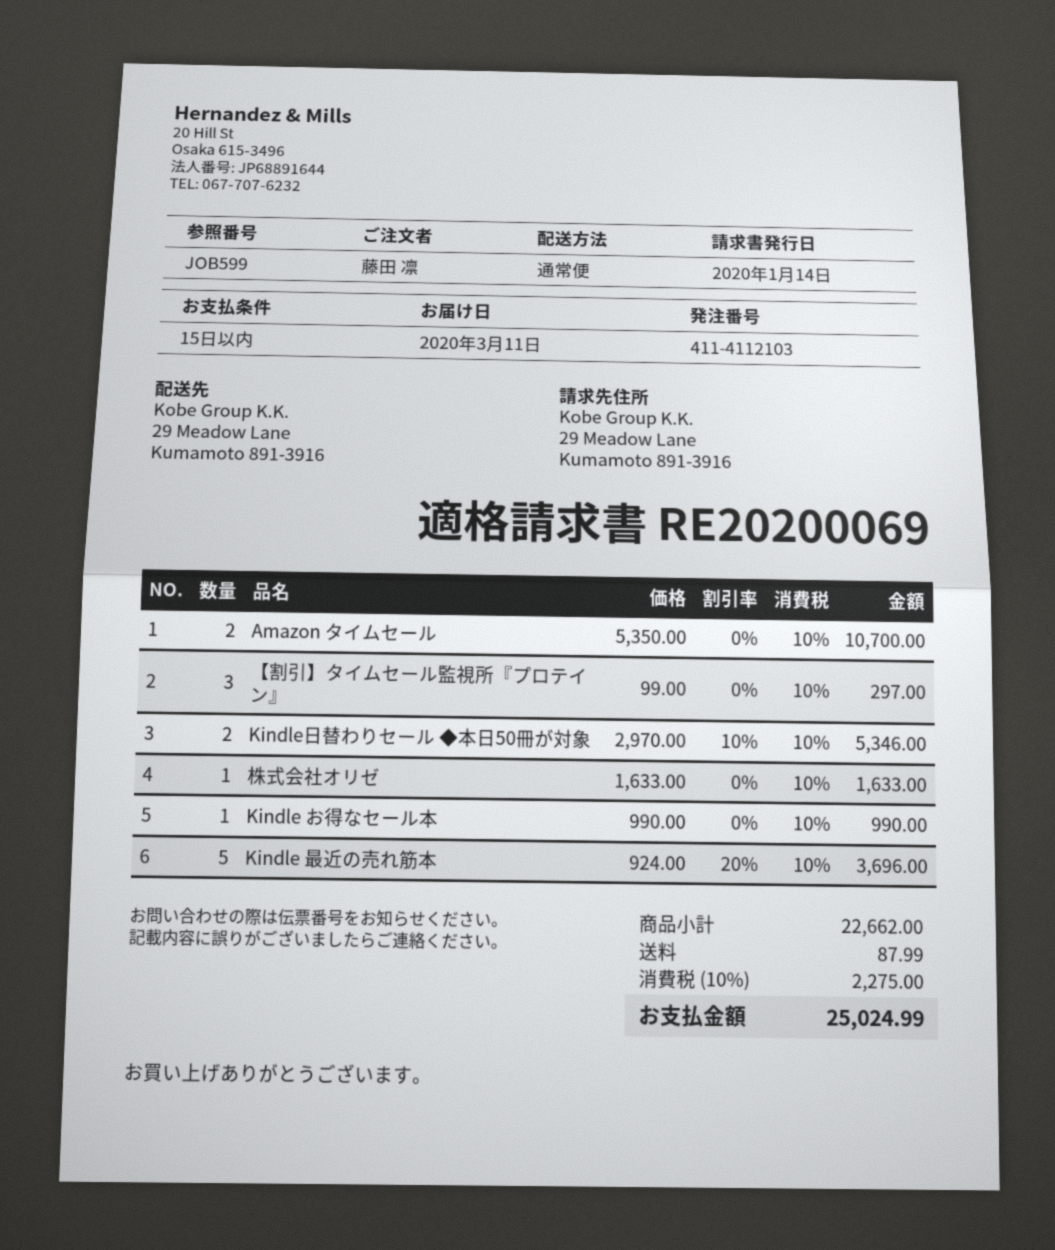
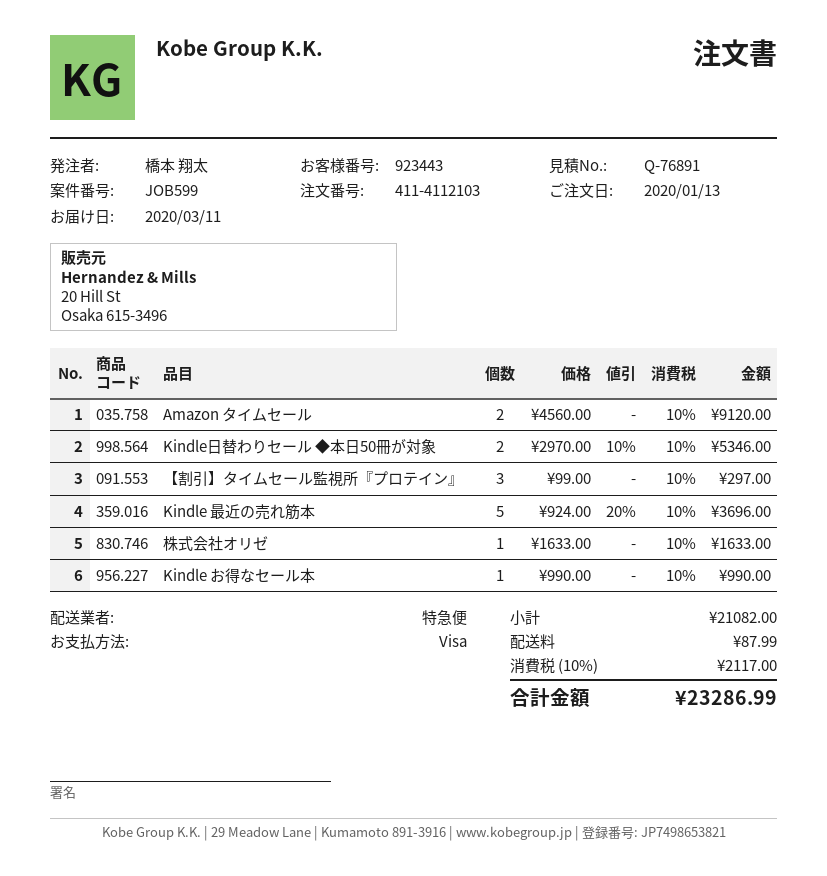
ordered by: 藤田 凛 -> 橋本 翔太
shipping method: standard -> express
Amazon タイムセール: 2 x 5350.00 = 10700.00 -> 2 x 4560.00 = 9120.00
subtotal: 22662.00 -> 21082.00
tax: 10% = 2275.00 -> 10% = 2117.00
total: 25024.99 -> 23286.99

